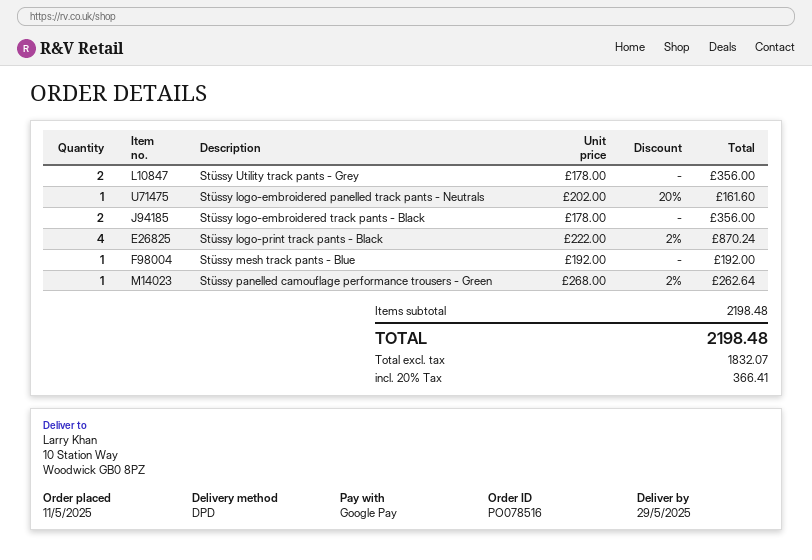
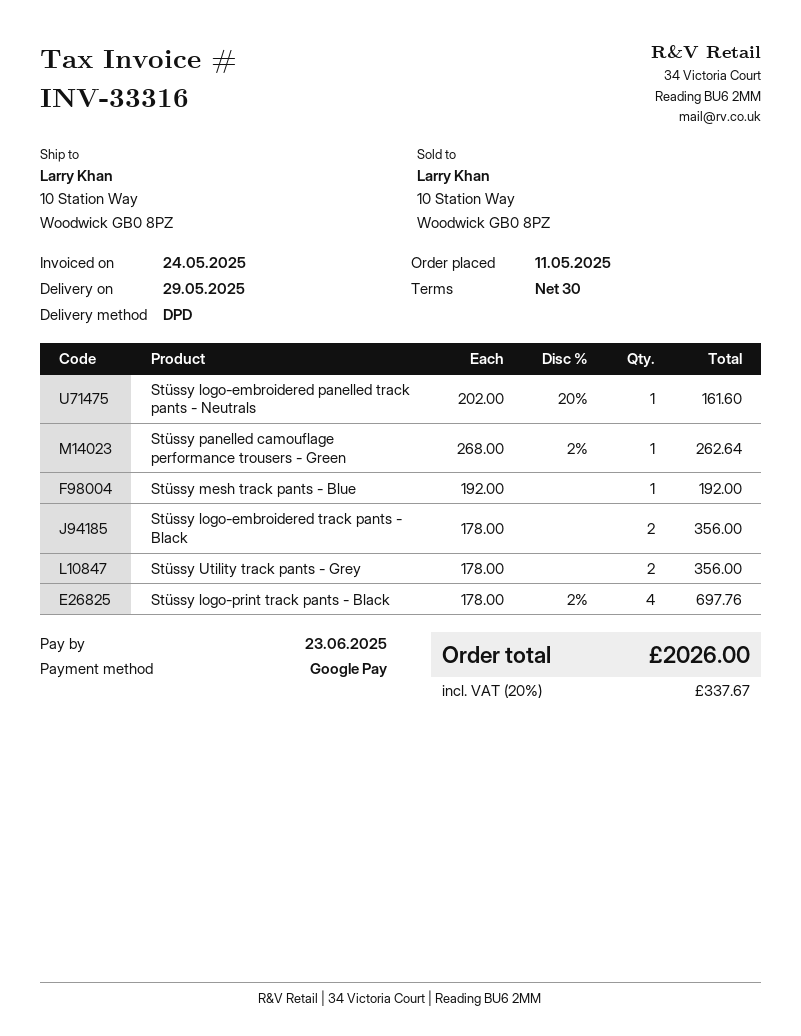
Stüssy logo-print track pants - Black: 4 x 222.00 - 2% = 870.24 -> 4 x 178.00 - 2% = 697.76
tax: 20% = 366.41 -> 20% = 337.67
total: 2198.48 -> 2026.00

